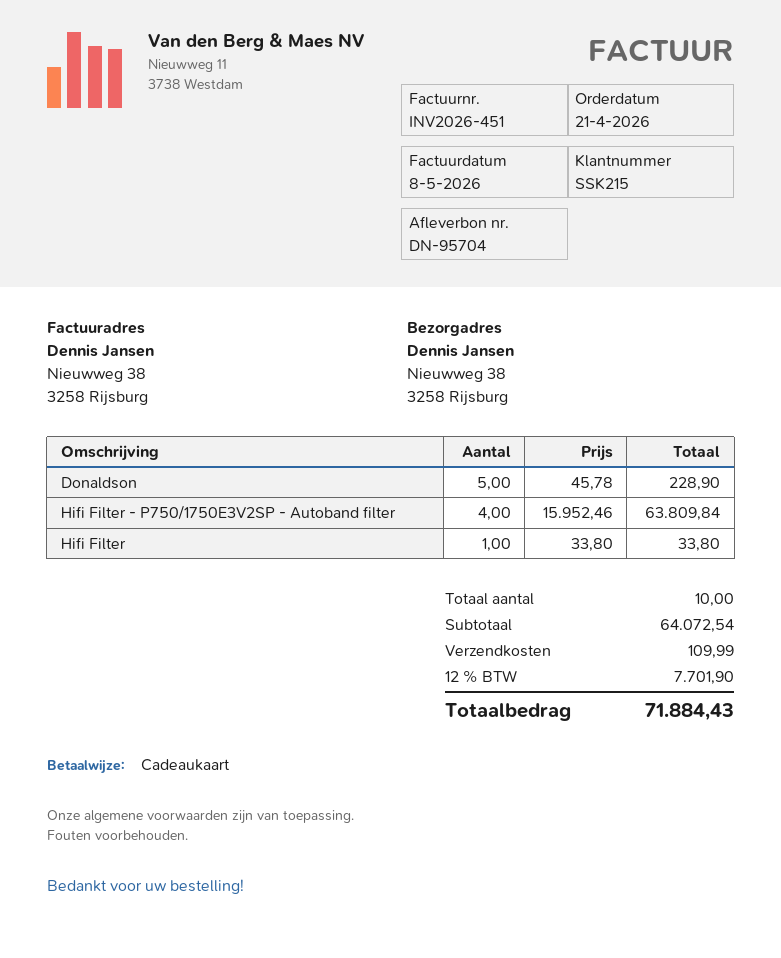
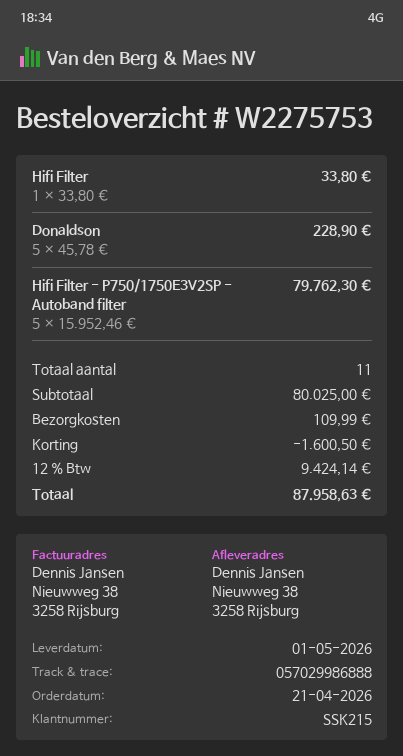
Hifi Filter - P750/1750E3V2SP - Autoband filter: 4 x 15952.46 = 63809.84 -> 5 x 15952.46 = 79762.30
total quantity: 10 -> 11
subtotal: 64072.54 -> 80025.00
discount: none -> 1600.50
tax: 12% = 7701.90 -> 12% = 9424.14
total: 71884.43 -> 87958.63

